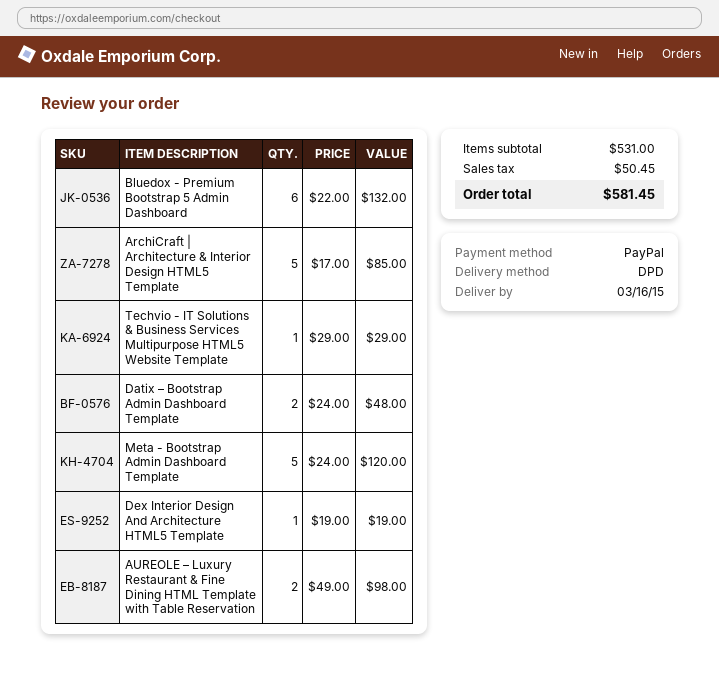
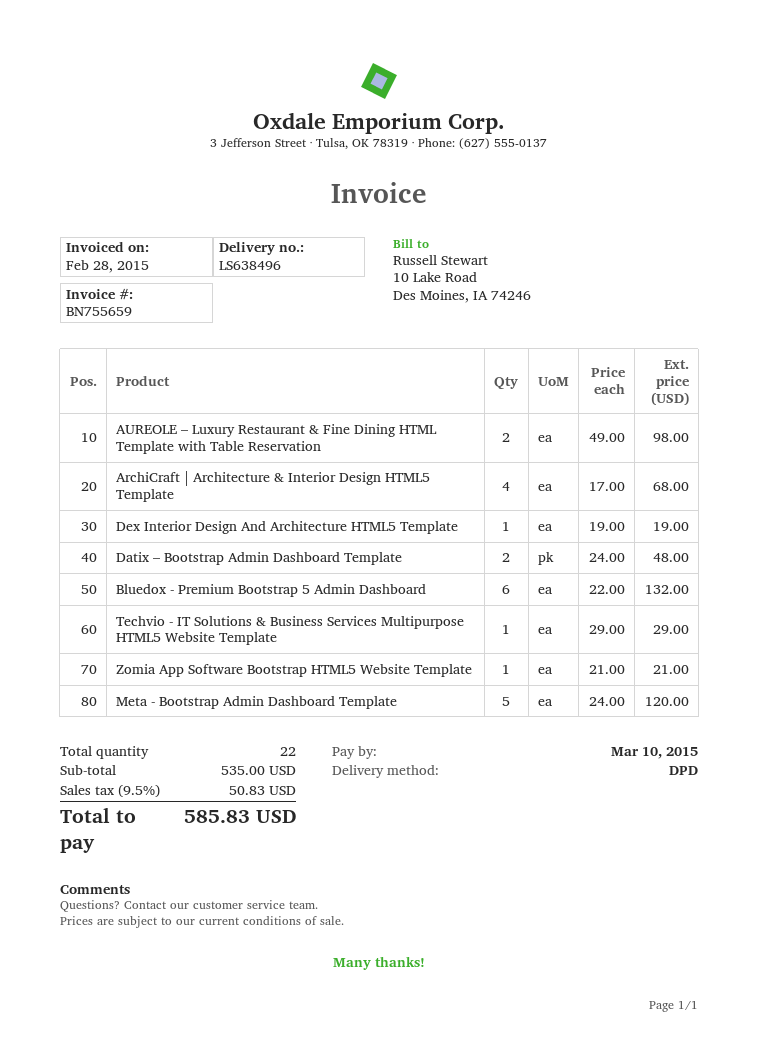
ArchiCraft | Architecture & Interior Design HTML5 Template: 5 x 17.00 = 85.00 -> 4 x 17.00 = 68.00
Zomia App Software Bootstrap HTML5 Website Template: none -> 1 x 21.00 = 21.00
subtotal: 531.00 -> 535.00
tax: 50.45 -> 50.83
total: 581.45 -> 585.83

